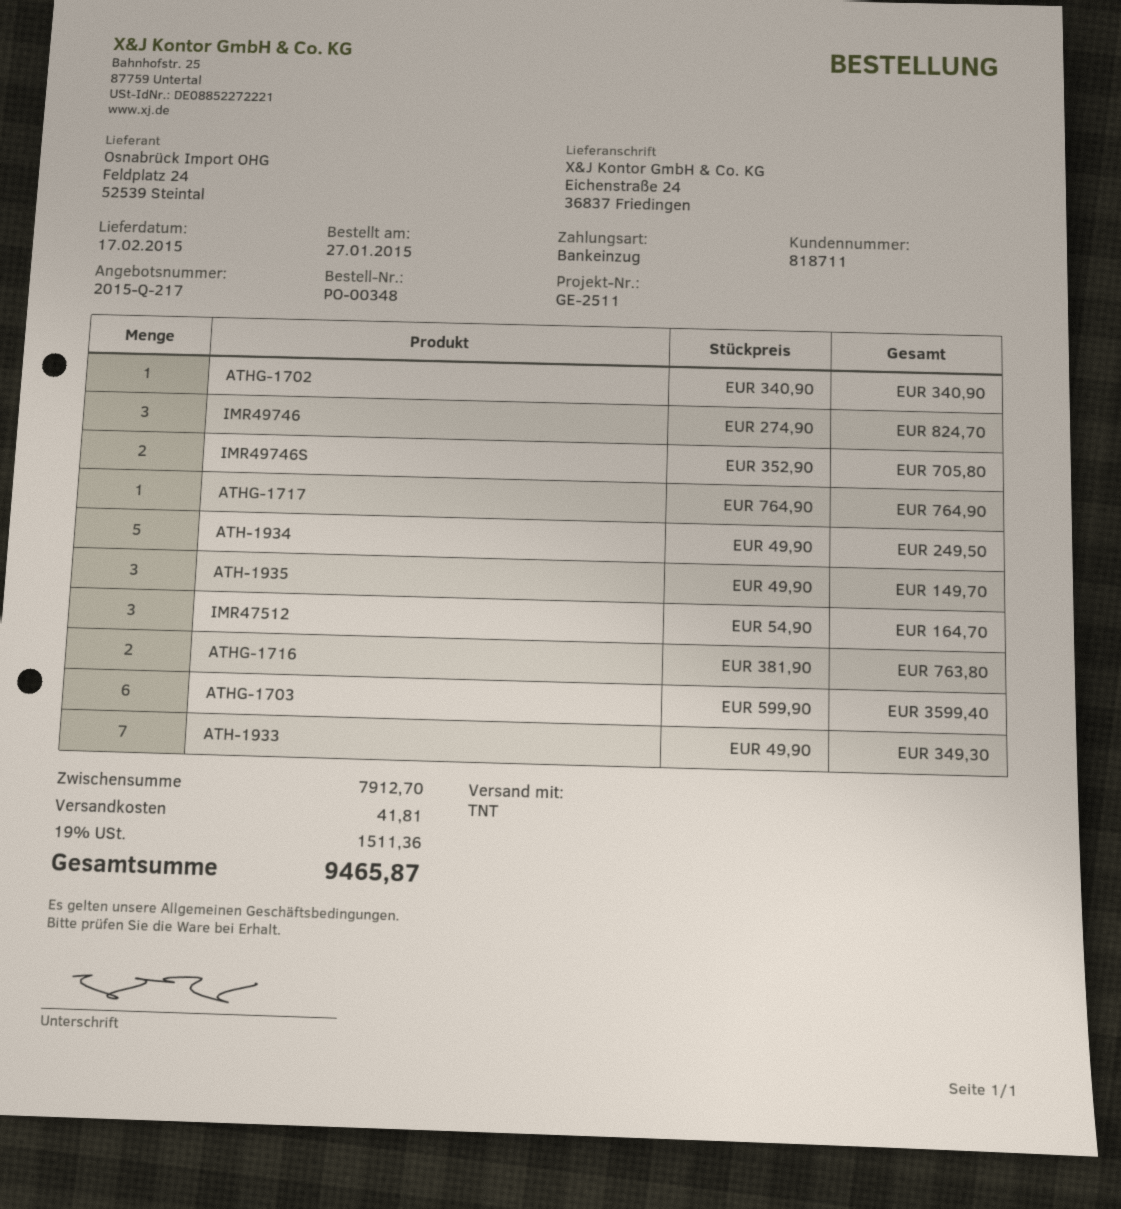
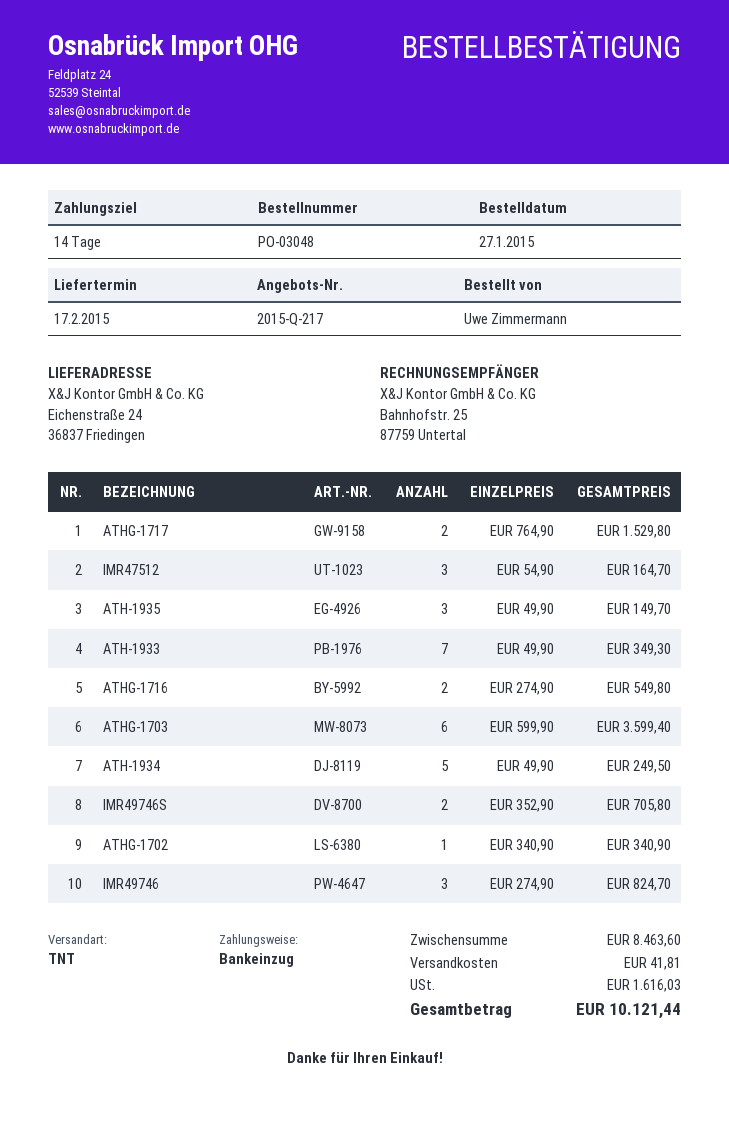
order number: PO-00348 -> PO-03048
ATHG-1717: 1 x 764.90 = 764.90 -> 2 x 764.90 = 1529.80
ATHG-1716: 2 x 381.90 = 763.80 -> 2 x 274.90 = 549.80
subtotal: 7912.70 -> 8463.60
tax: 1511.36 -> 1616.03
total: 9465.87 -> 10121.44

